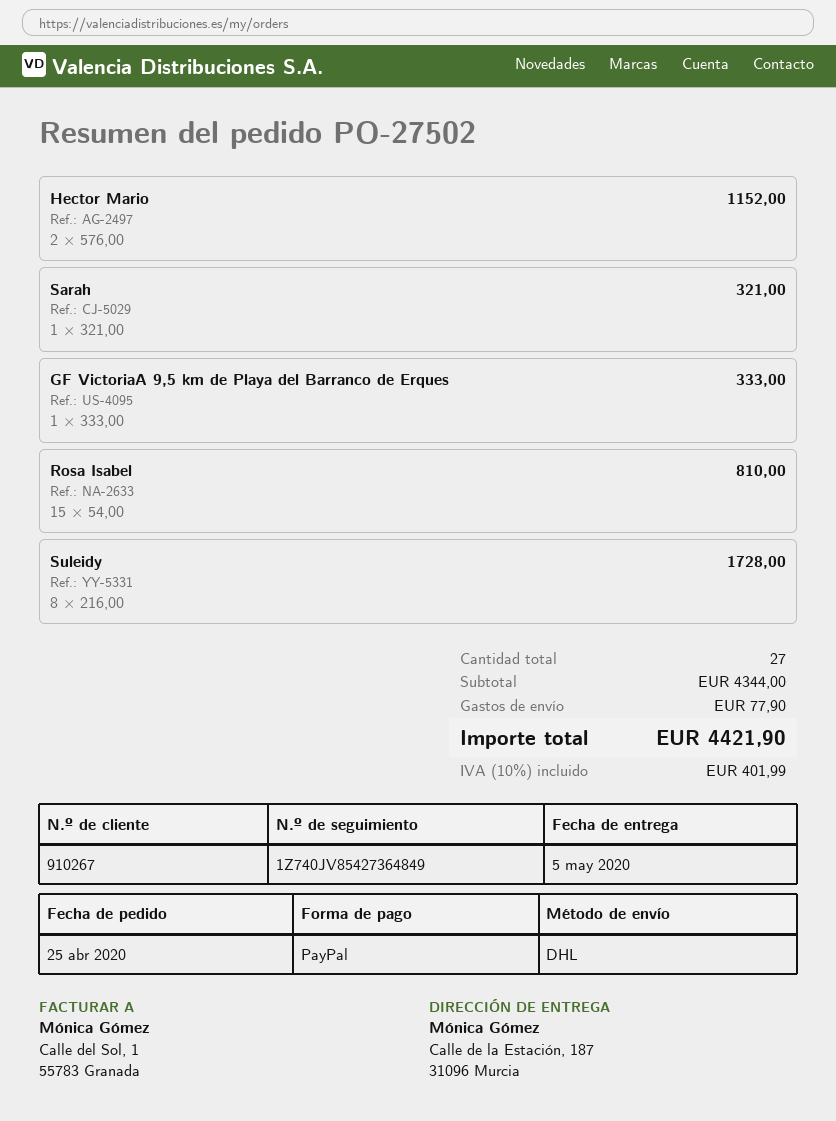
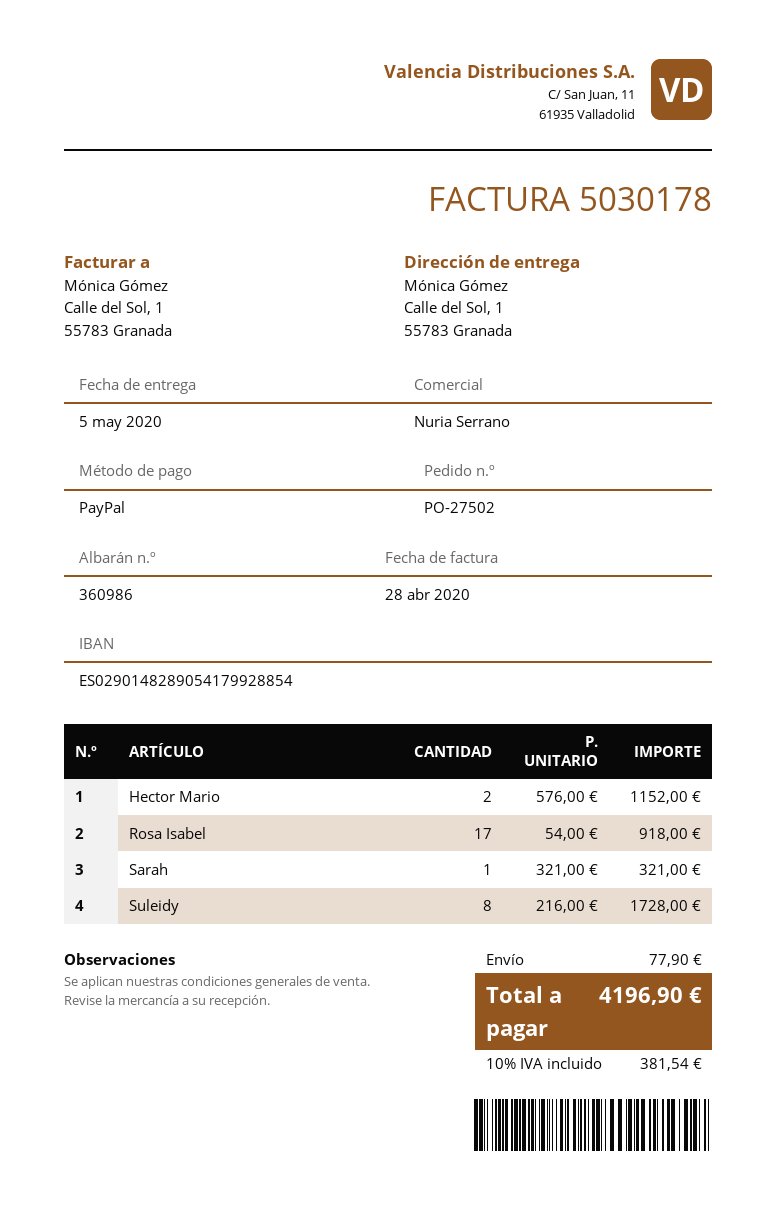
ship to: Calle de la Estación, 187, 31096 Murcia -> Calle del Sol, 1, 55783 Granada
GF VictoriaA 9,5 km de Playa del Barranco de Erques: 1 x 333.00 = 333.00 -> none
Rosa Isabel: 15 x 54.00 = 810.00 -> 17 x 54.00 = 918.00
tax: 10% = 401.99 -> 10% = 381.54
total: 4421.90 -> 4196.90

